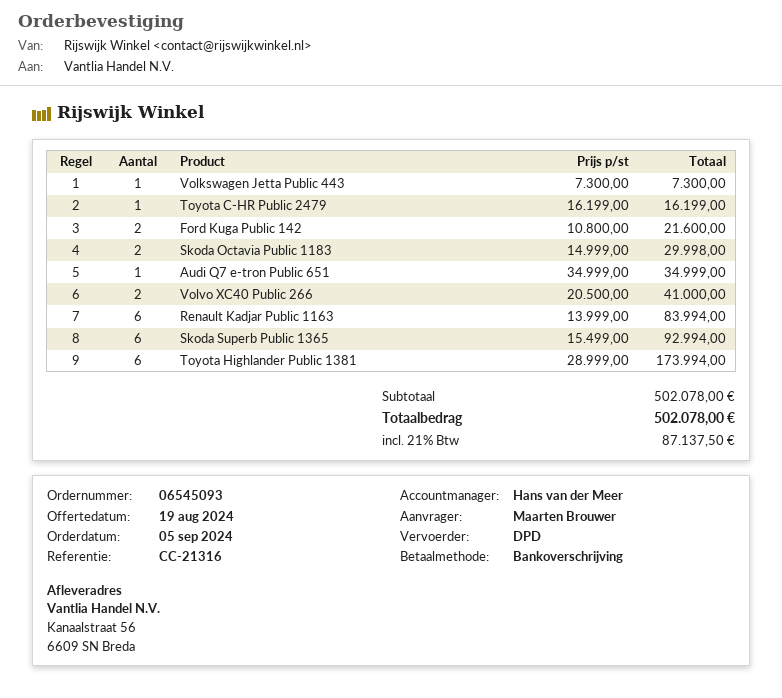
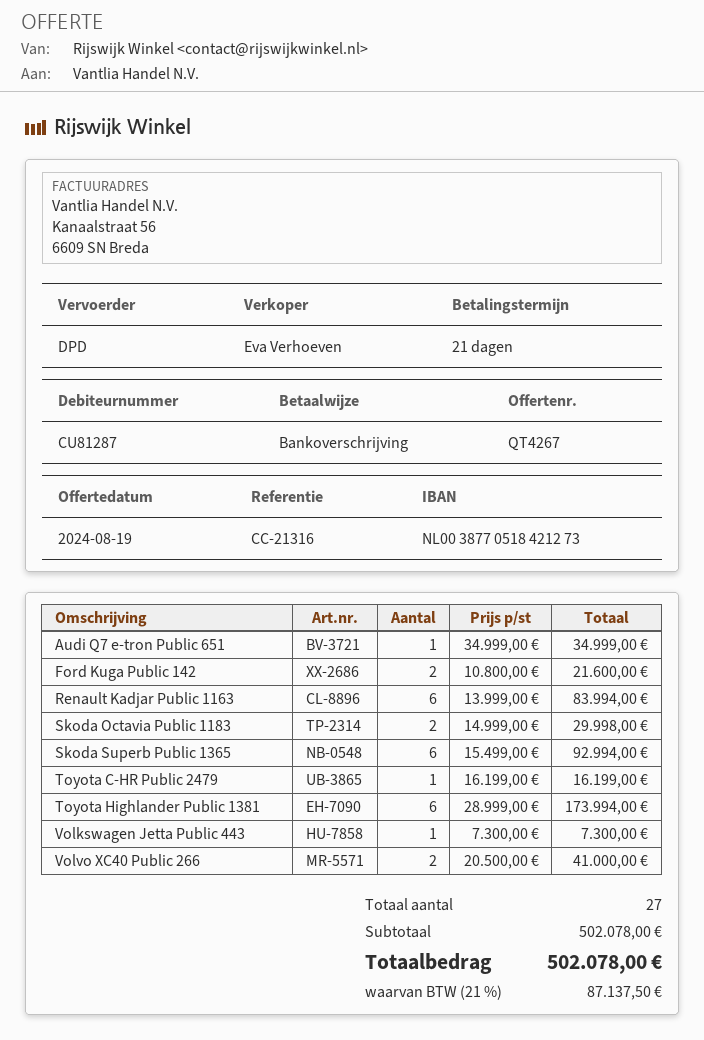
sales rep: Hans van der Meer -> Eva Verhoeven

